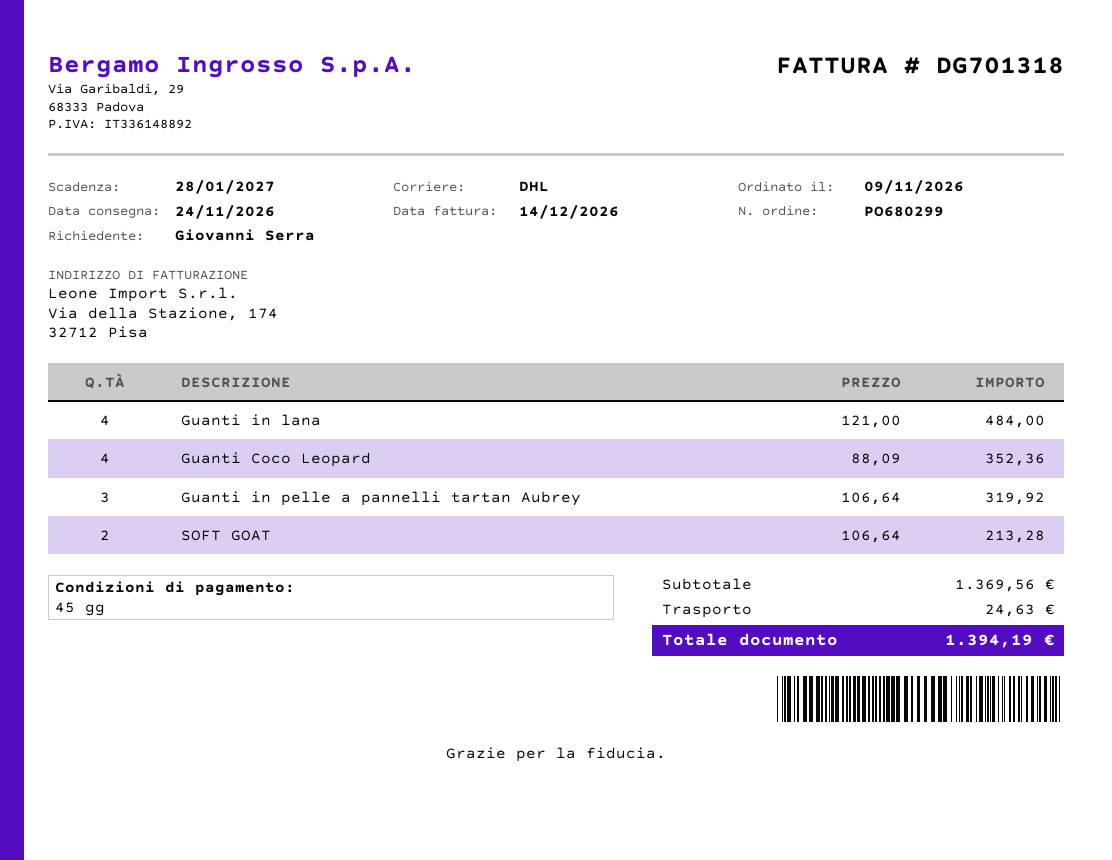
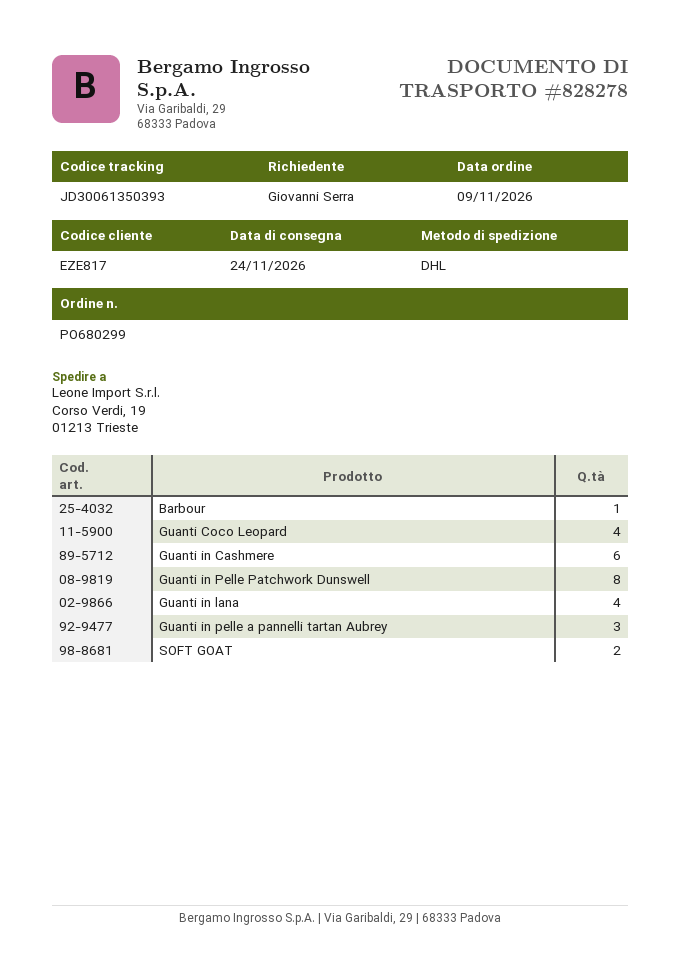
Barbour: none -> 1
Guanti in Cashmere: none -> 6
Guanti in Pelle Patchwork Dunswell: none -> 8

